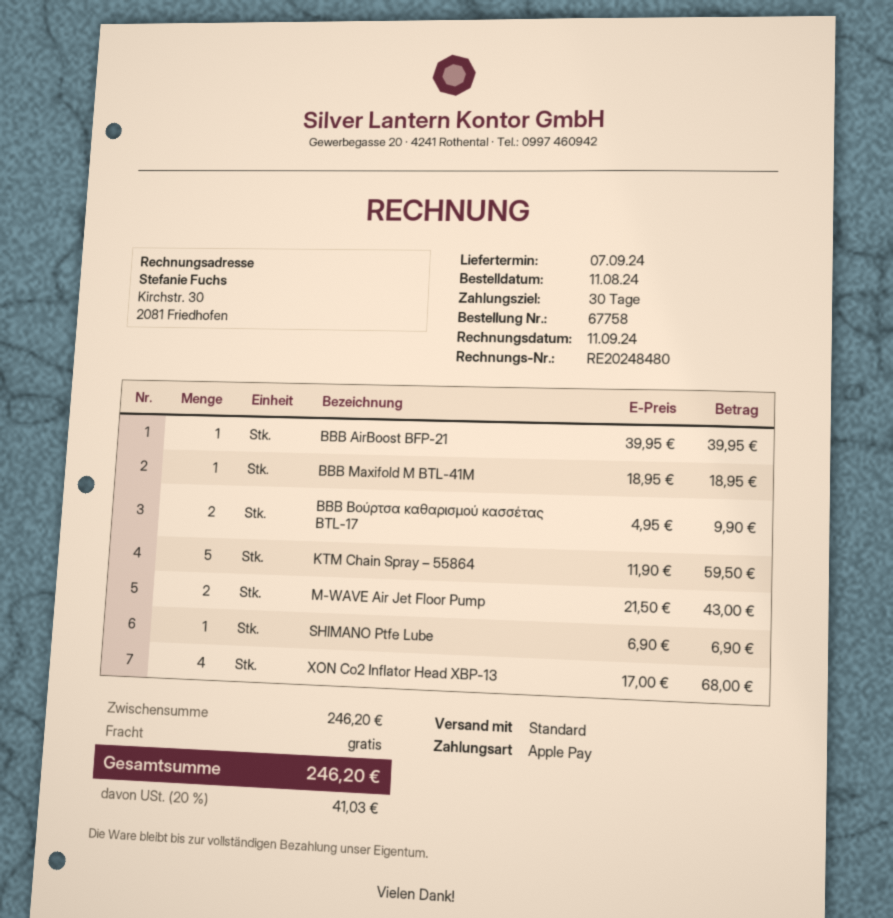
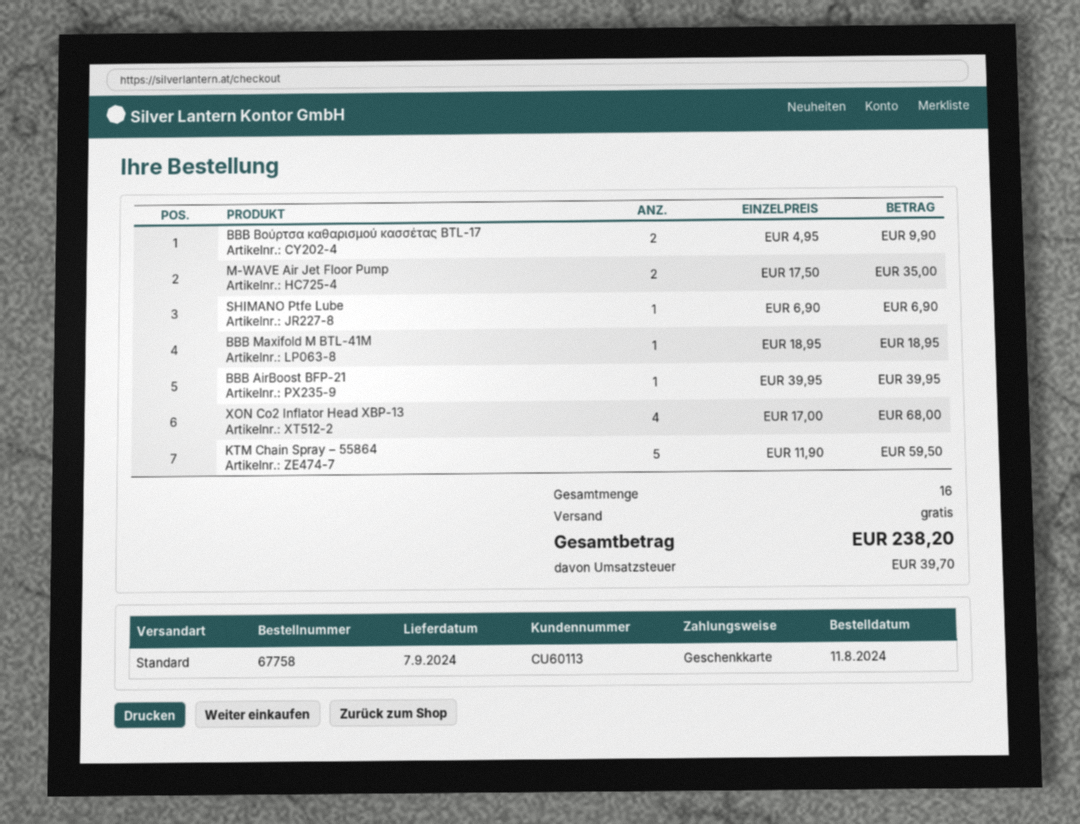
payment method: Apple Pay -> gift card
M-WAVE Air Jet Floor Pump: 2 x 21.50 = 43.00 -> 2 x 17.50 = 35.00
tax: 41.03 -> 39.70
total: 246.20 -> 238.20

